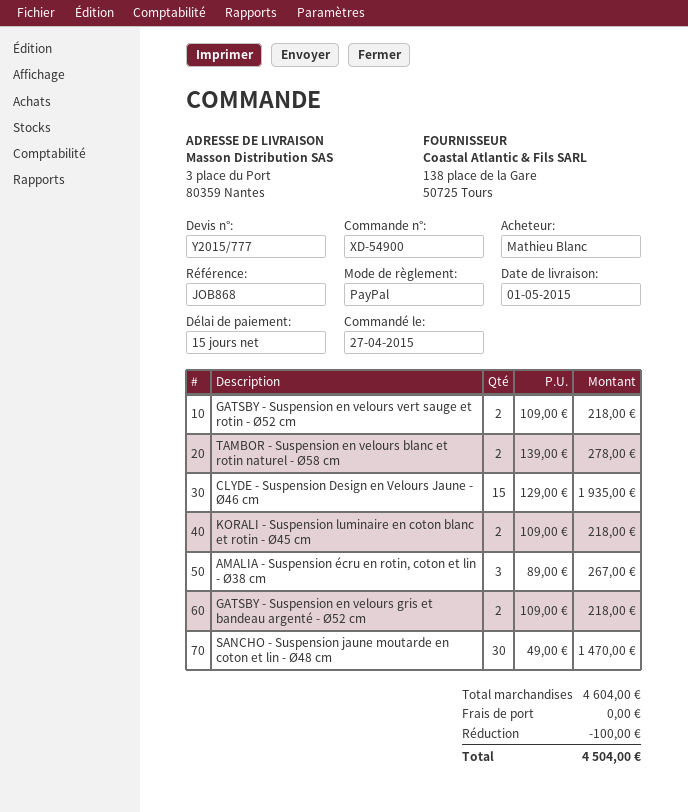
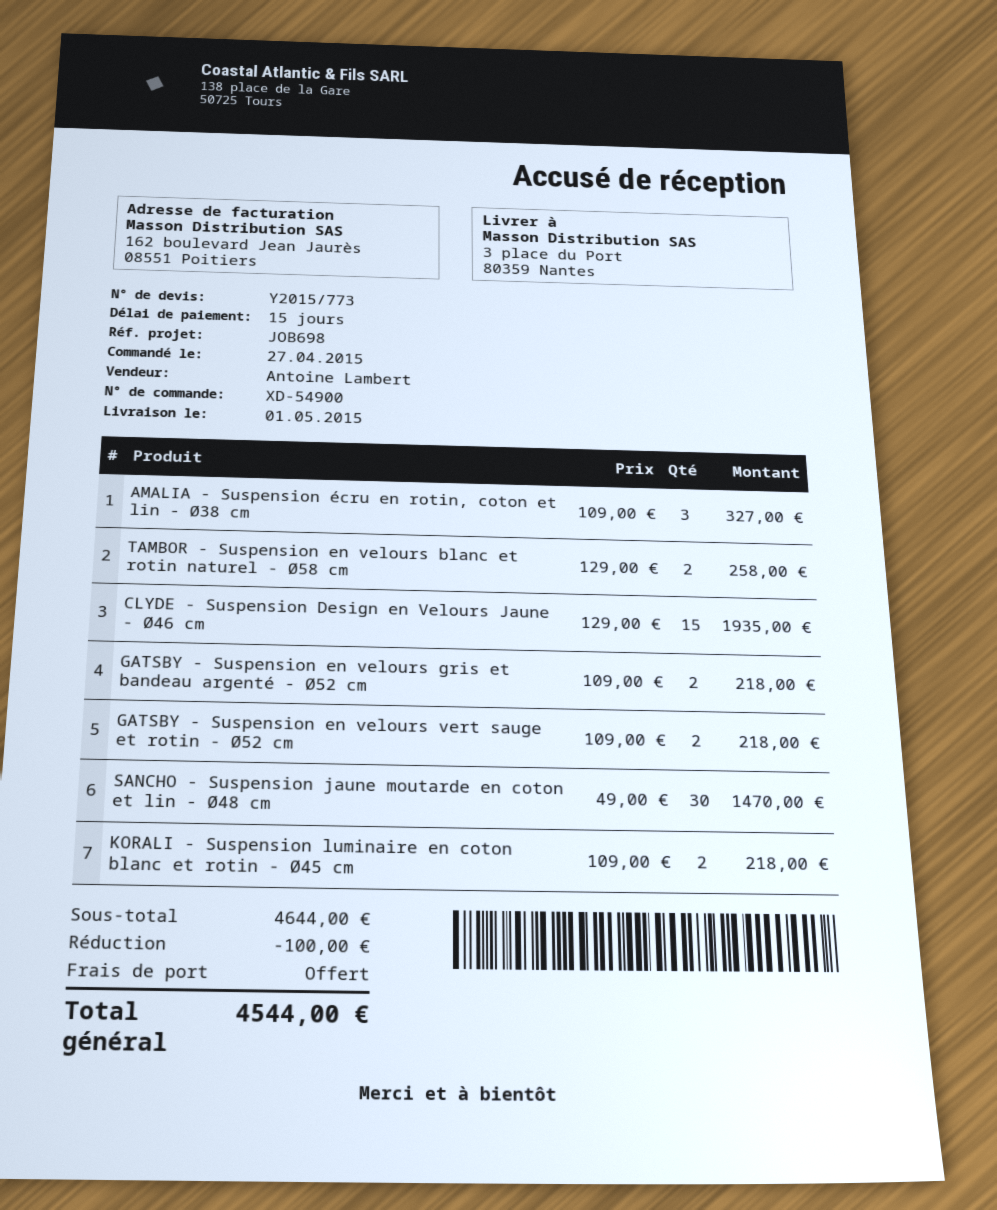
quote number: Y2015/777 -> Y2015/773
reference: JOB868 -> JOB698
TAMBOR - Suspension en velours blanc et rotin naturel - Ø58 cm: 2 x 139.00 = 278.00 -> 2 x 129.00 = 258.00
AMALIA - Suspension écru en rotin, coton et lin - Ø38 cm: 3 x 89.00 = 267.00 -> 3 x 109.00 = 327.00
subtotal: 4604.00 -> 4644.00
total: 4504.00 -> 4544.00

